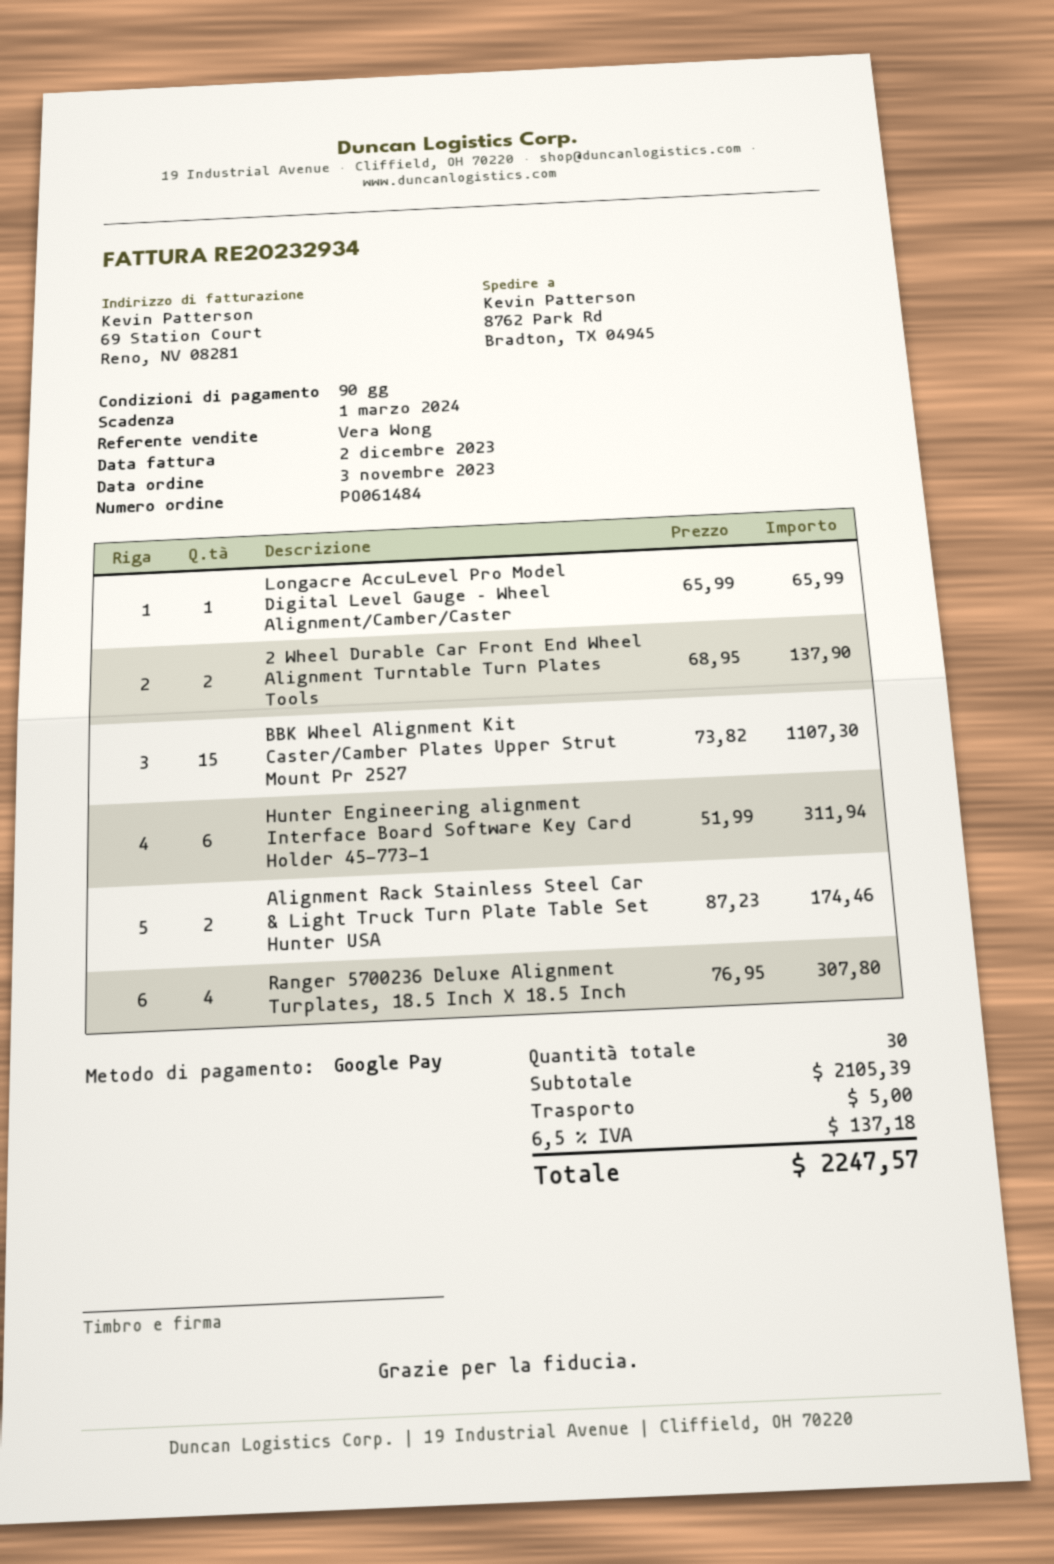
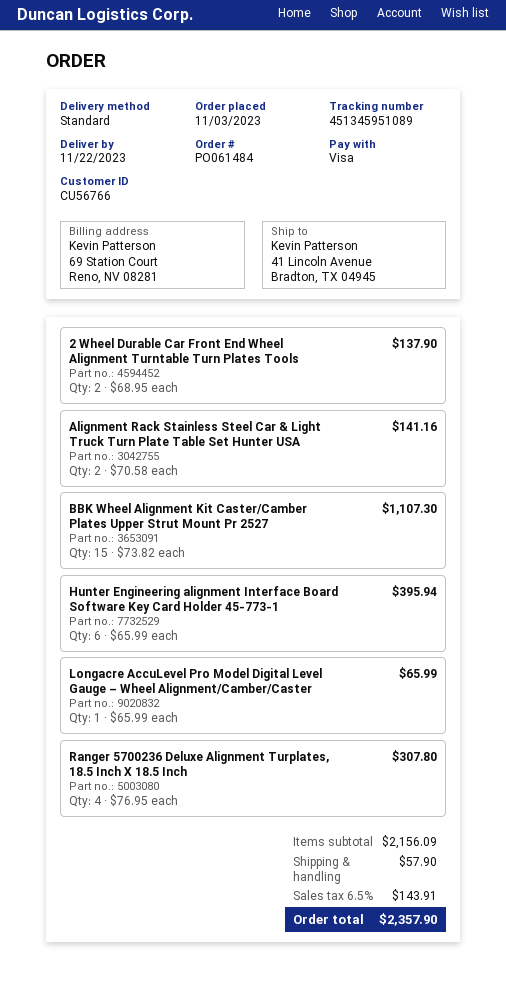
payment method: Google Pay -> Visa
ship to: 8762 Park Rd, Bradton, TX 04945 -> 41 Lincoln Avenue, Bradton, TX 04945
Hunter Engineering alignment Interface Board Software Key Card Holder 45-773-1: 6 x 51.99 = 311.94 -> 6 x 65.99 = 395.94
Alignment Rack Stainless Steel Car & Light Truck Turn Plate Table Set Hunter USA: 2 x 87.23 = 174.46 -> 2 x 70.58 = 141.16
subtotal: 2105.39 -> 2156.09
shipping: 5.00 -> 57.90
tax: 6.5% = 137.18 -> 6.5% = 143.91
total: 2247.57 -> 2357.90

